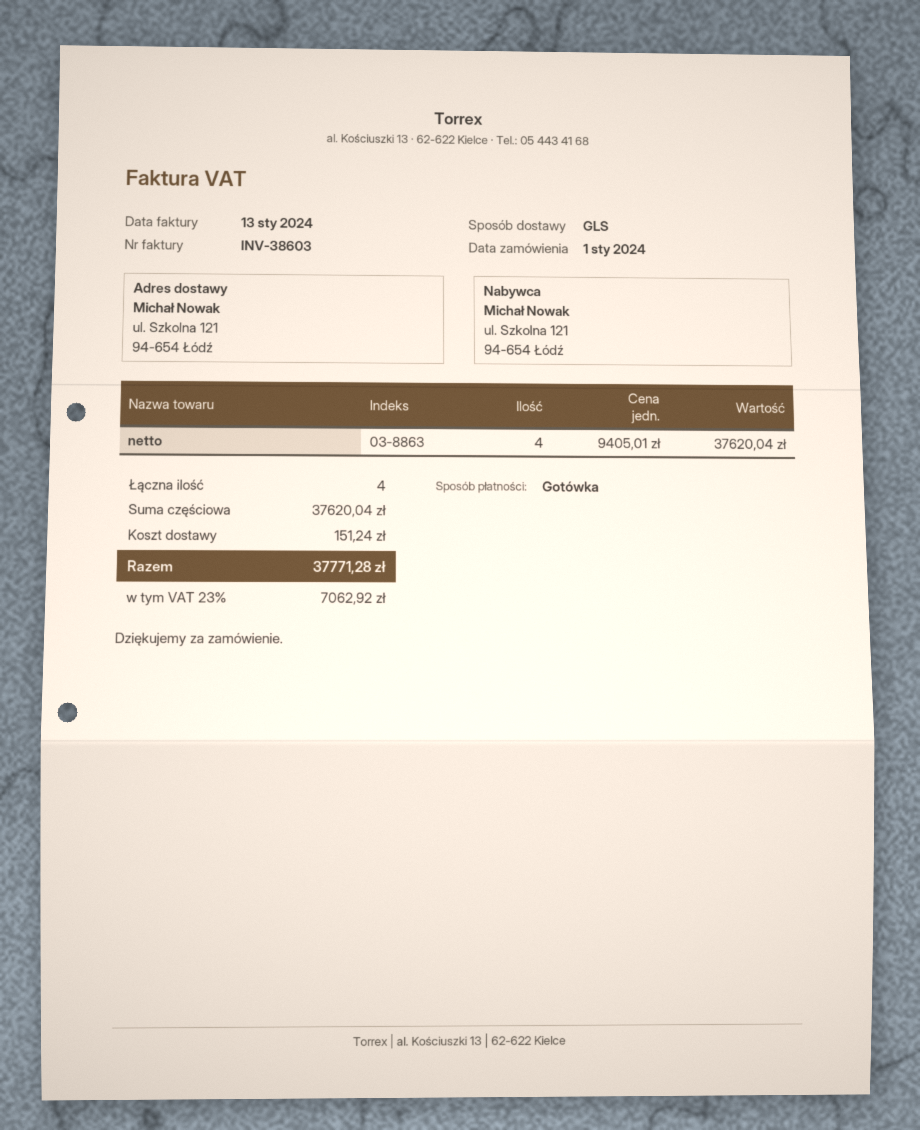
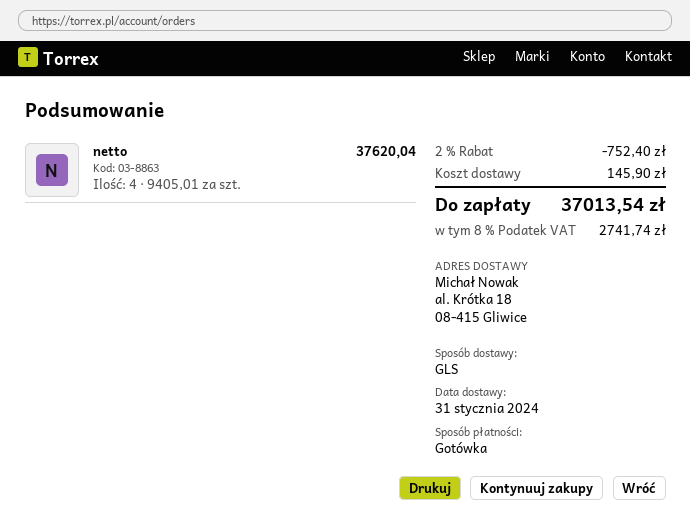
ship to: ul. Szkolna 121, 94-654 Łódź -> al. Krótka 18, 08-415 Gliwice
discount: none -> 2% = 752.40
shipping: 151.24 -> 145.90
tax: 23% = 7062.92 -> 8% = 2741.74
total: 37771.28 -> 37013.54

